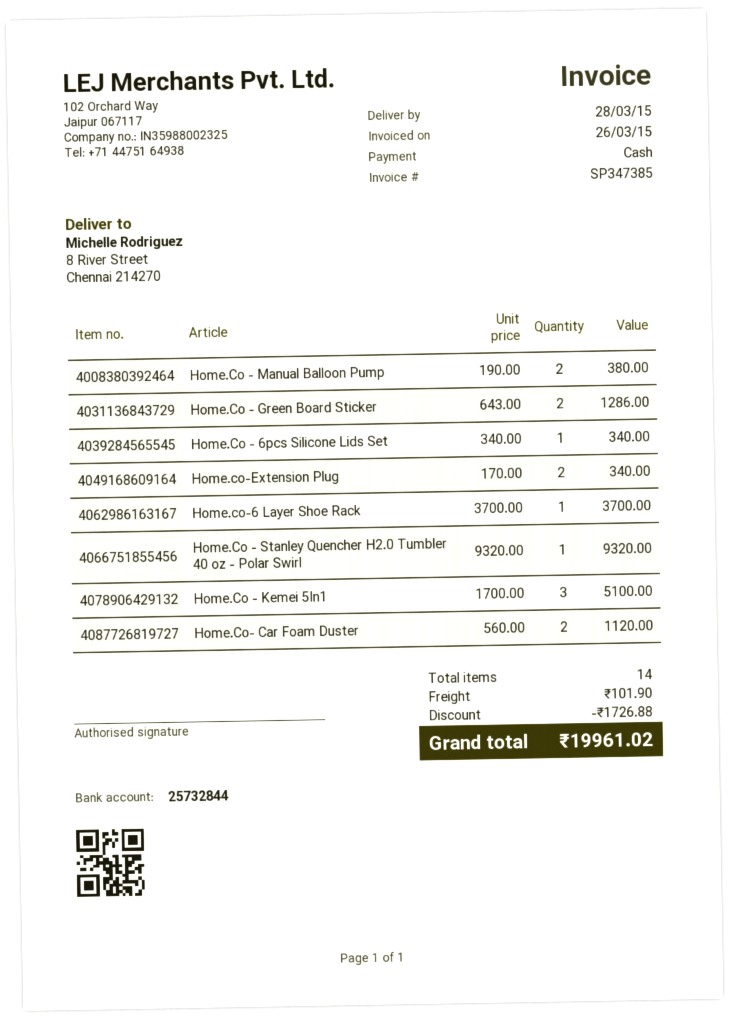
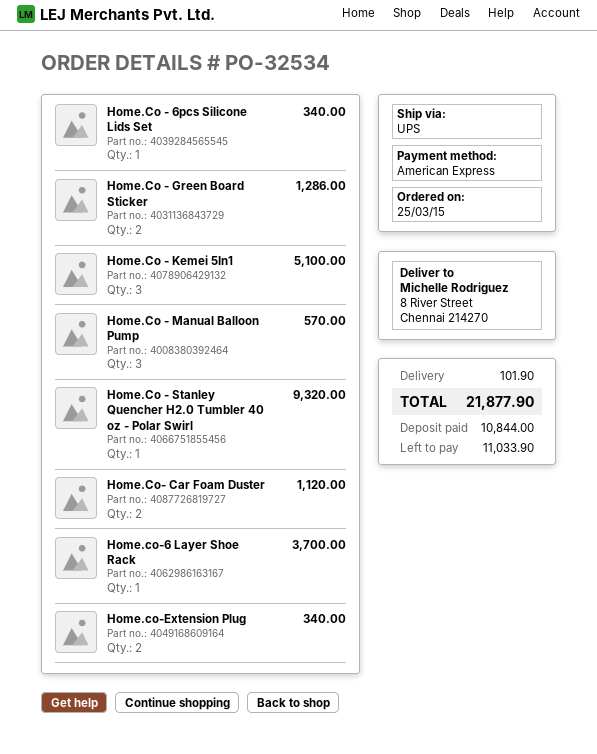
payment method: cash -> American Express
Home.Co - Manual Balloon Pump: 2 for 380.00 -> 3 for 570.00
discount: 1726.88 -> none
total: 19961.02 -> 21877.90

